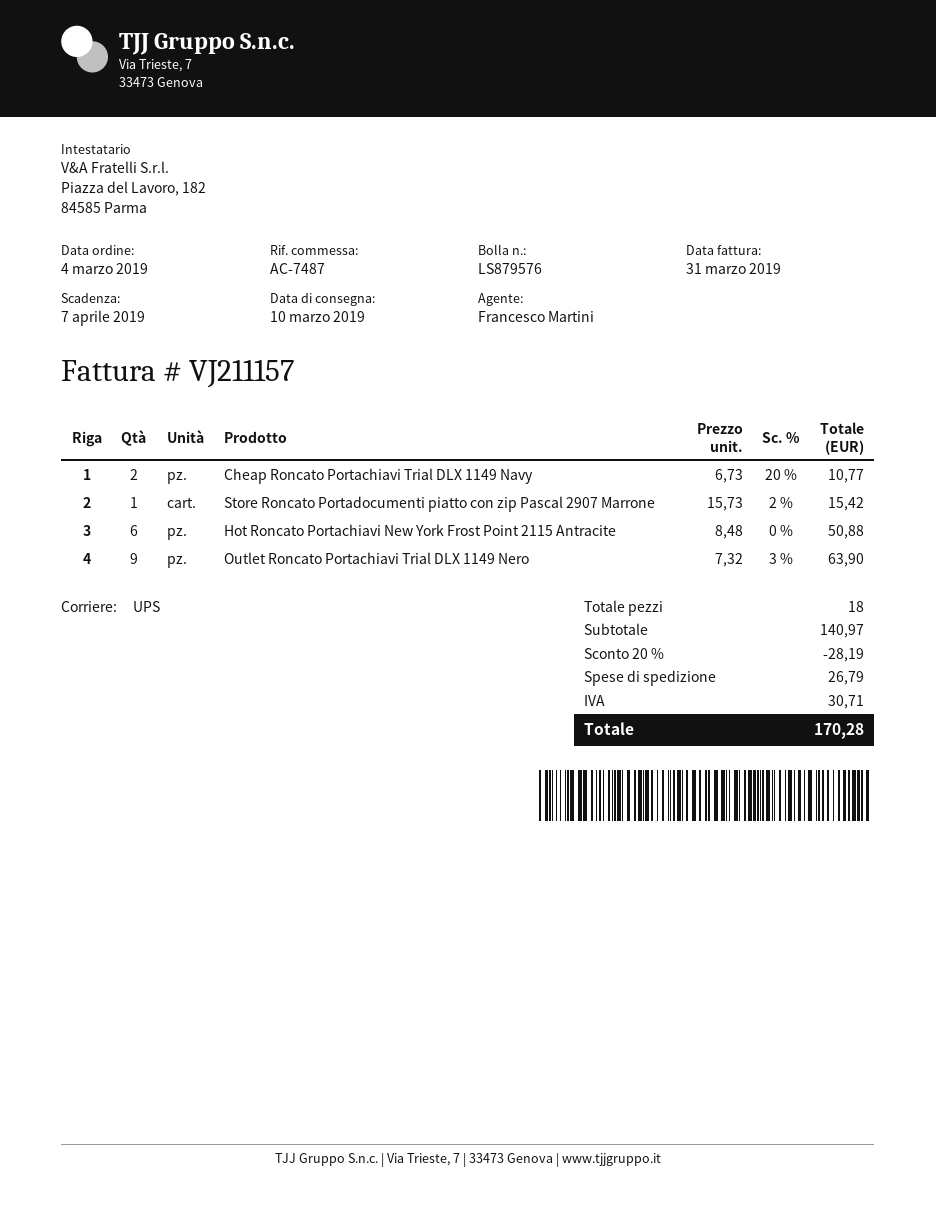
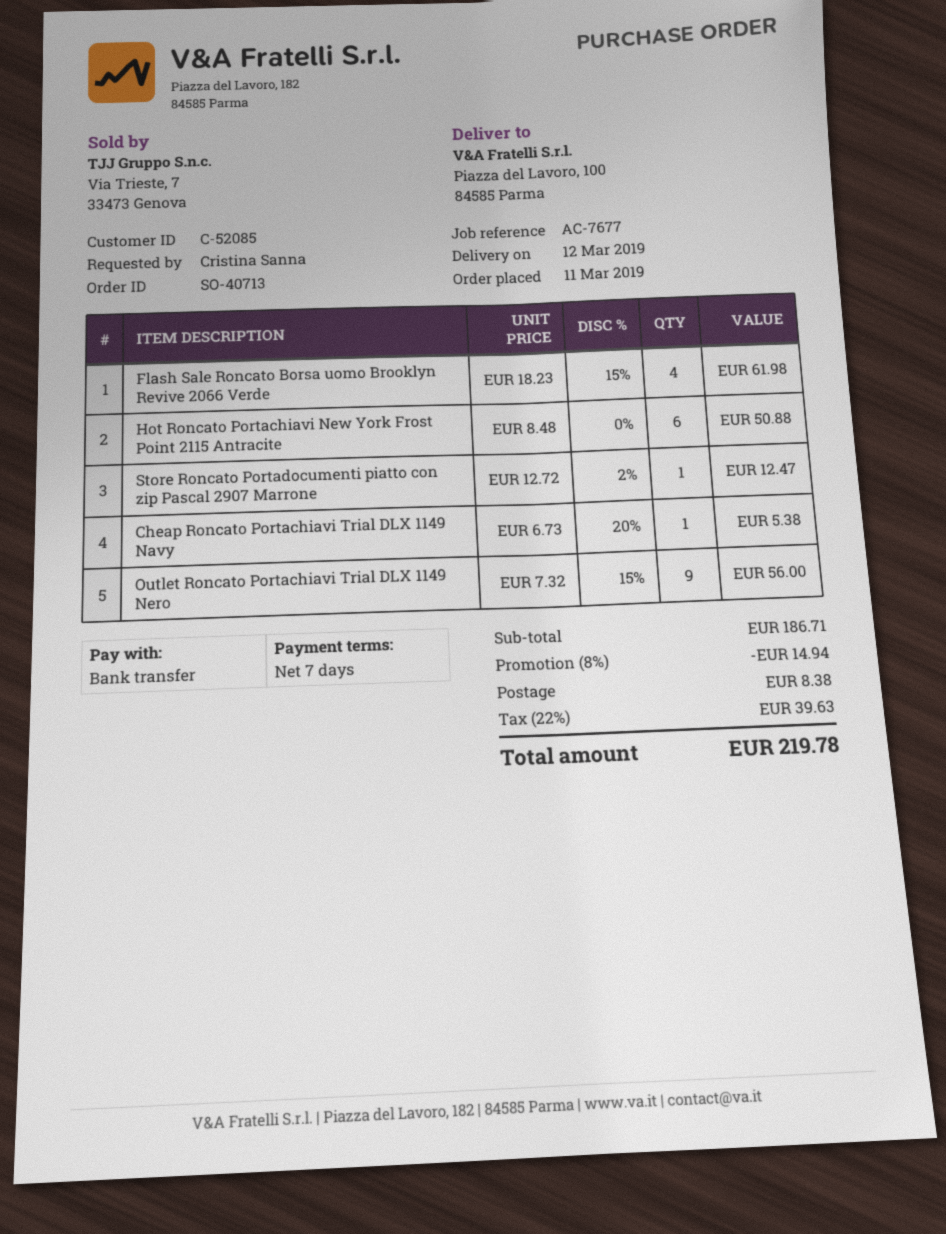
order date: 2019-03-04 -> 2019-03-11
delivery date: 2019-03-10 -> 2019-03-12
reference: AC-7487 -> AC-7677
Cheap Roncato Portachiavi Trial DLX 1149 Navy: 2 x 6.73 - 20% = 10.77 -> 1 x 6.73 - 20% = 5.38
Store Roncato Portadocumenti piatto con zip Pascal 2907 Marrone: 1 x 15.73 - 2% = 15.42 -> 1 x 12.72 - 2% = 12.47
Outlet Roncato Portachiavi Trial DLX 1149 Nero: 9 x 7.32 - 3% = 63.90 -> 9 x 7.32 - 15% = 56.00
Flash Sale Roncato Borsa uomo Brooklyn Revive 2066 Verde: none -> 4 x 18.23 - 15% = 61.98
subtotal: 140.97 -> 186.71
discount: 20% = 28.19 -> 8% = 14.94
shipping: 26.79 -> 8.38
tax: 30.71 -> 39.63
total: 170.28 -> 219.78

